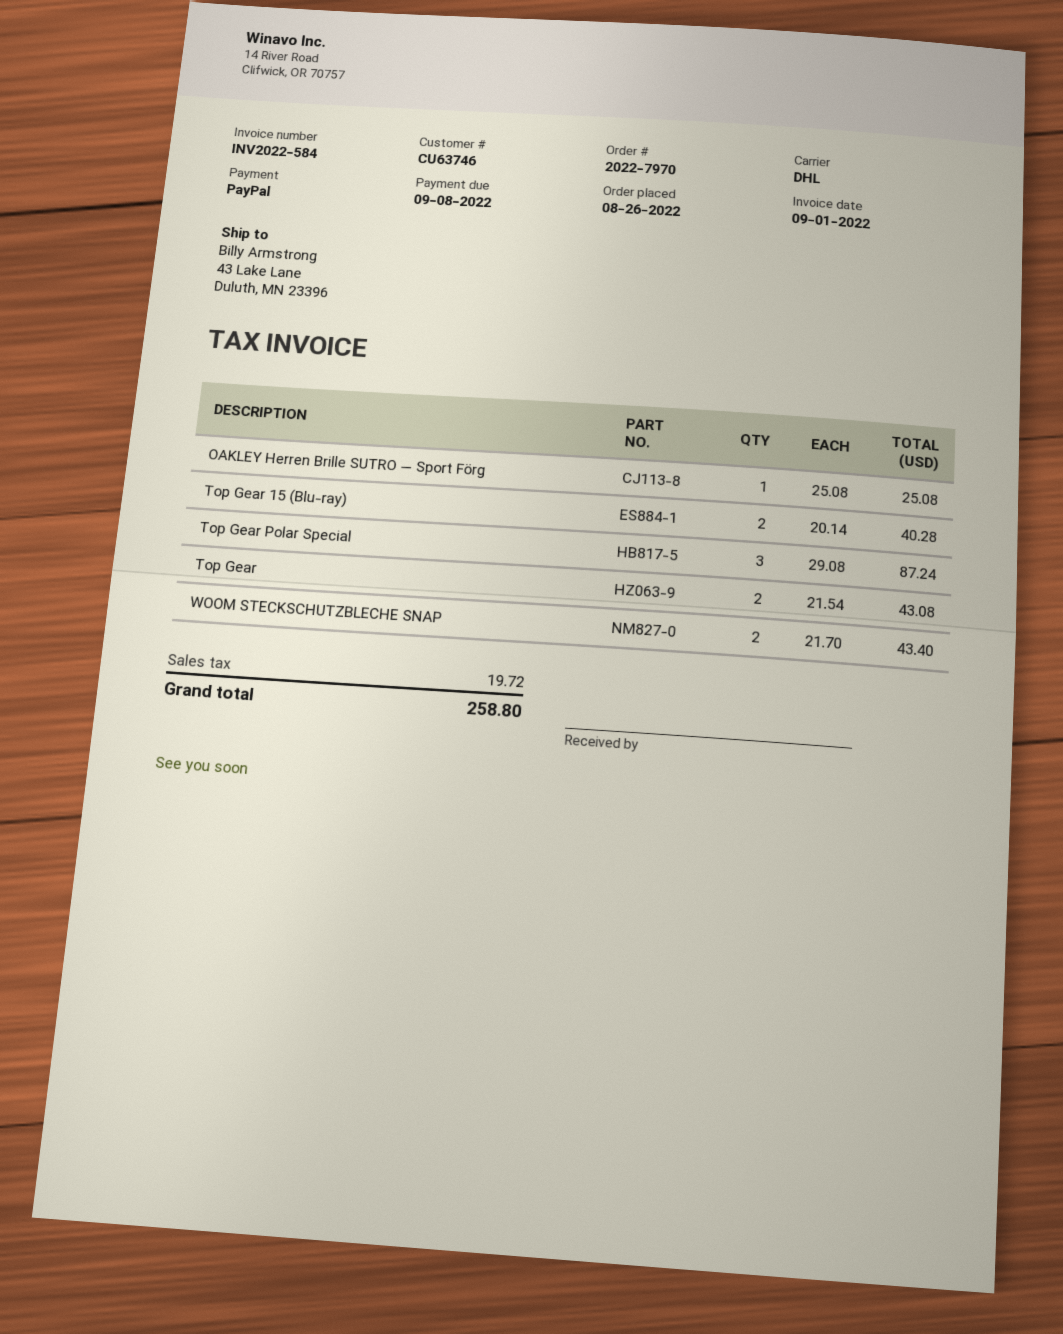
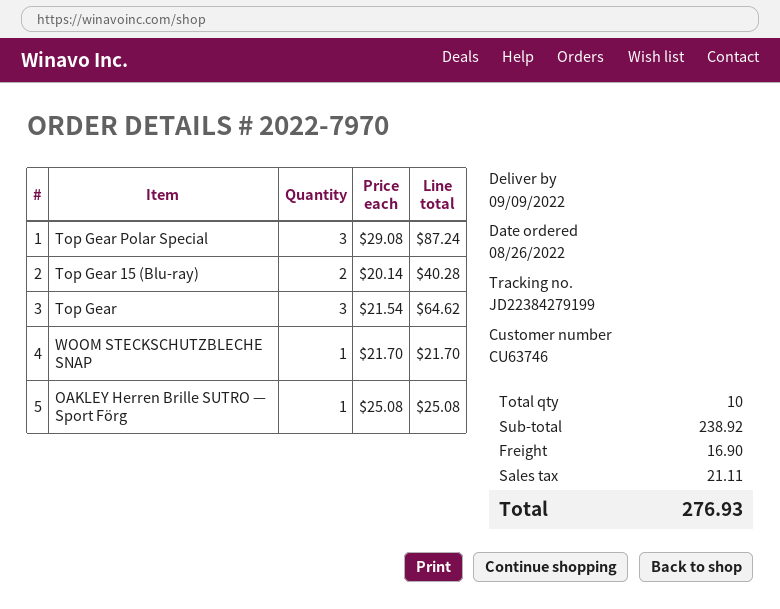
Top Gear: 2 x 21.54 = 43.08 -> 3 x 21.54 = 64.62
WOOM STECKSCHUTZBLECHE SNAP: 2 x 21.70 = 43.40 -> 1 x 21.70 = 21.70
shipping: none -> 16.90
tax: 19.72 -> 21.11
total: 258.80 -> 276.93

